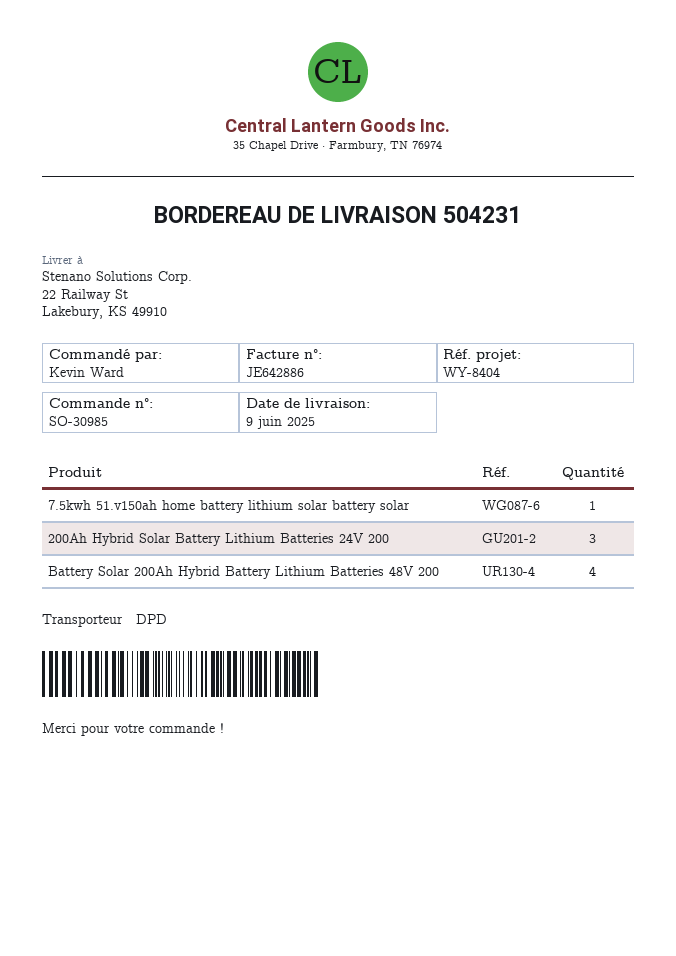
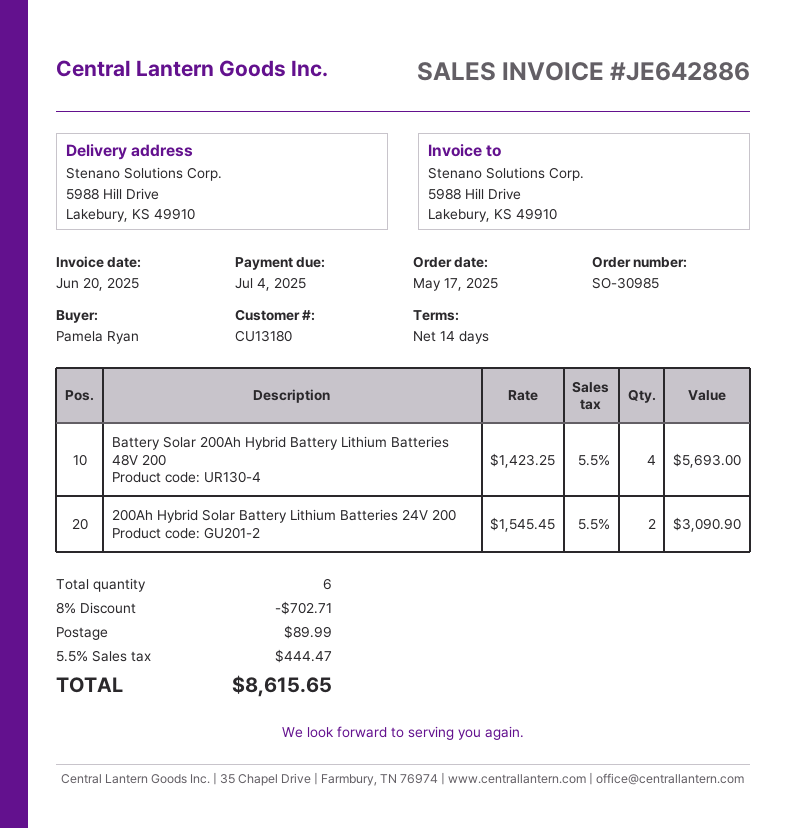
ordered by: Kevin Ward -> Pamela Ryan
ship to: 22 Railway St, Lakebury, KS 49910 -> 5988 Hill Drive, Lakebury, KS 49910
7.5kwh 51.v150ah home battery lithium solar battery solar: 1 -> none
200Ah Hybrid Solar Battery Lithium Batteries 24V 200: 3 -> 2

